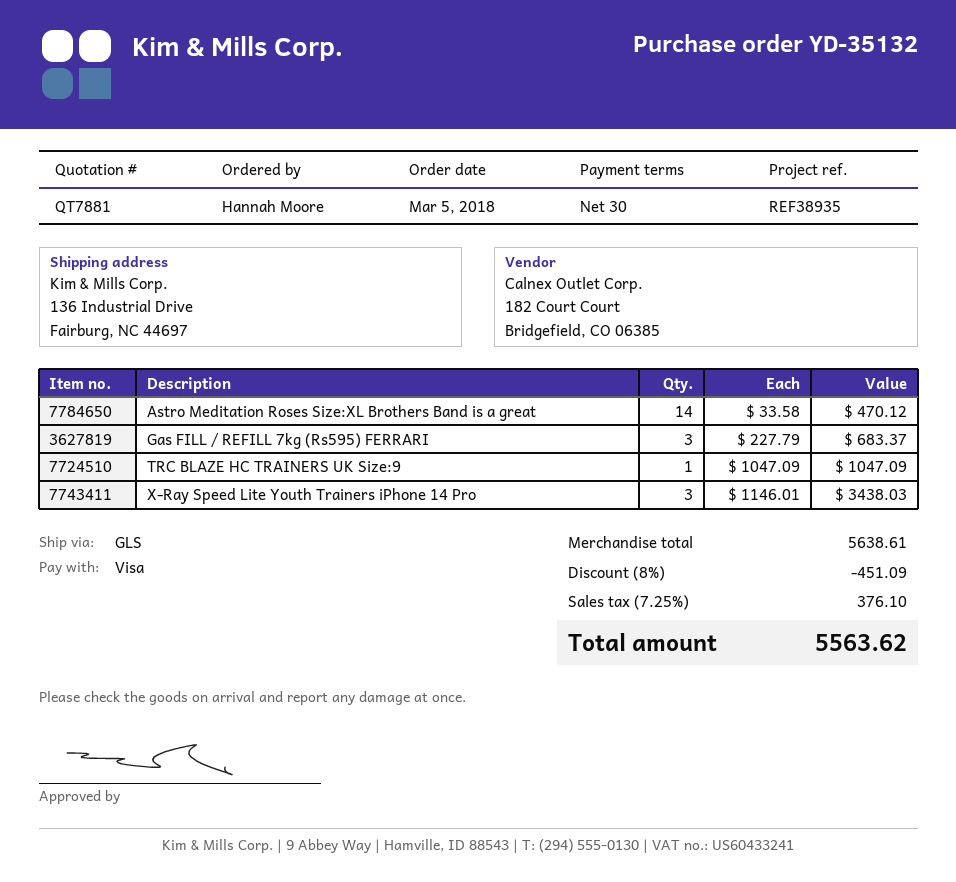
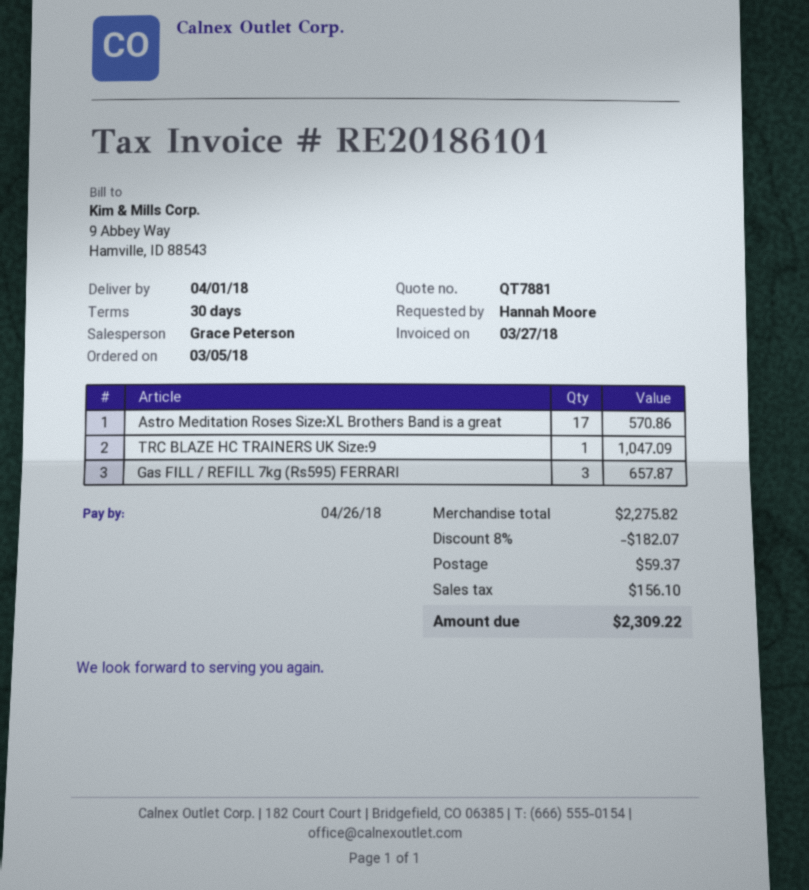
Astro Meditation Roses Size:XL Brothers Band is a great: 14 for 470.12 -> 17 for 570.86
Gas FILL / REFILL 7kg (Rs595) FERRARI: 3 for 683.37 -> 3 for 657.87
X-Ray Speed Lite Youth Trainers iPhone 14 Pro: 3 for 3438.03 -> none
subtotal: 5638.61 -> 2275.82
discount: 8% = 451.09 -> 8% = 182.07
shipping: none -> 59.37
tax: 376.10 -> 156.10
total: 5563.62 -> 2309.22

